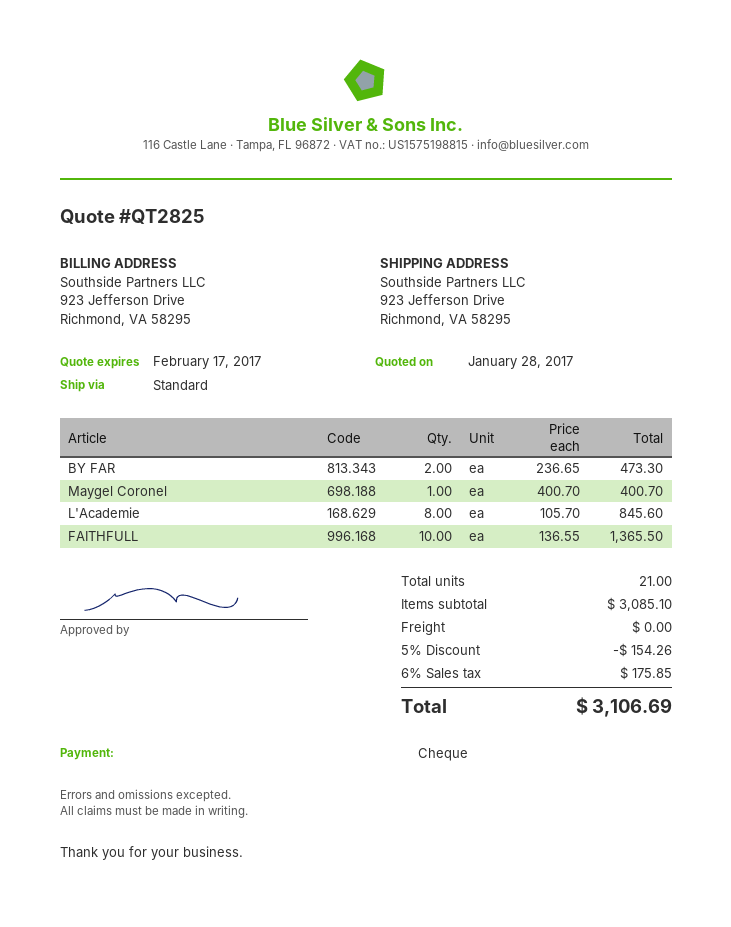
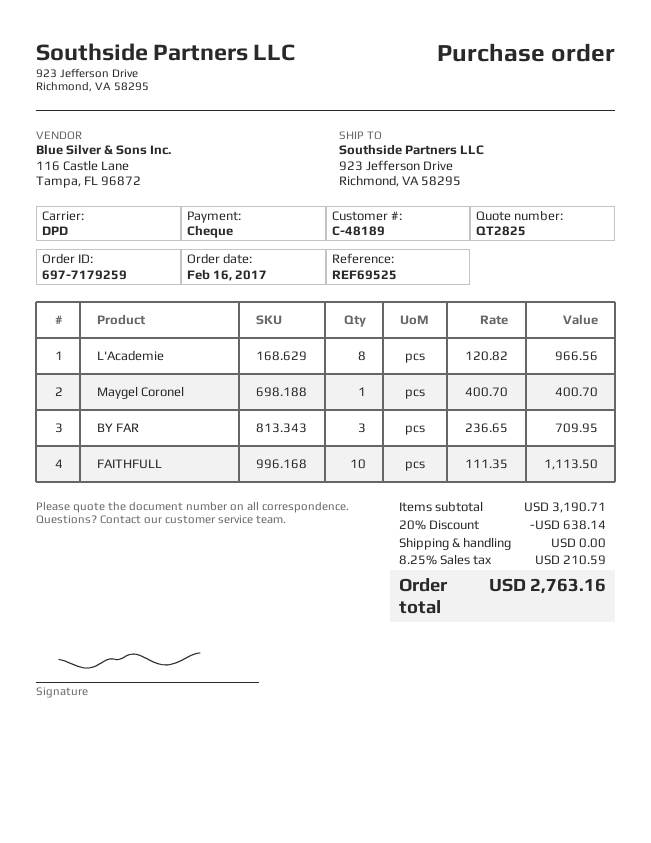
shipping method: standard -> DPD
BY FAR: 2 x 236.65 = 473.30 -> 3 x 236.65 = 709.95
L'Academie: 8 x 105.70 = 845.60 -> 8 x 120.82 = 966.56
FAITHFULL: 10 x 136.55 = 1365.50 -> 10 x 111.35 = 1113.50
subtotal: 3085.10 -> 3190.71
discount: 5% = 154.26 -> 20% = 638.14
tax: 6% = 175.85 -> 8.25% = 210.59
total: 3106.69 -> 2763.16

